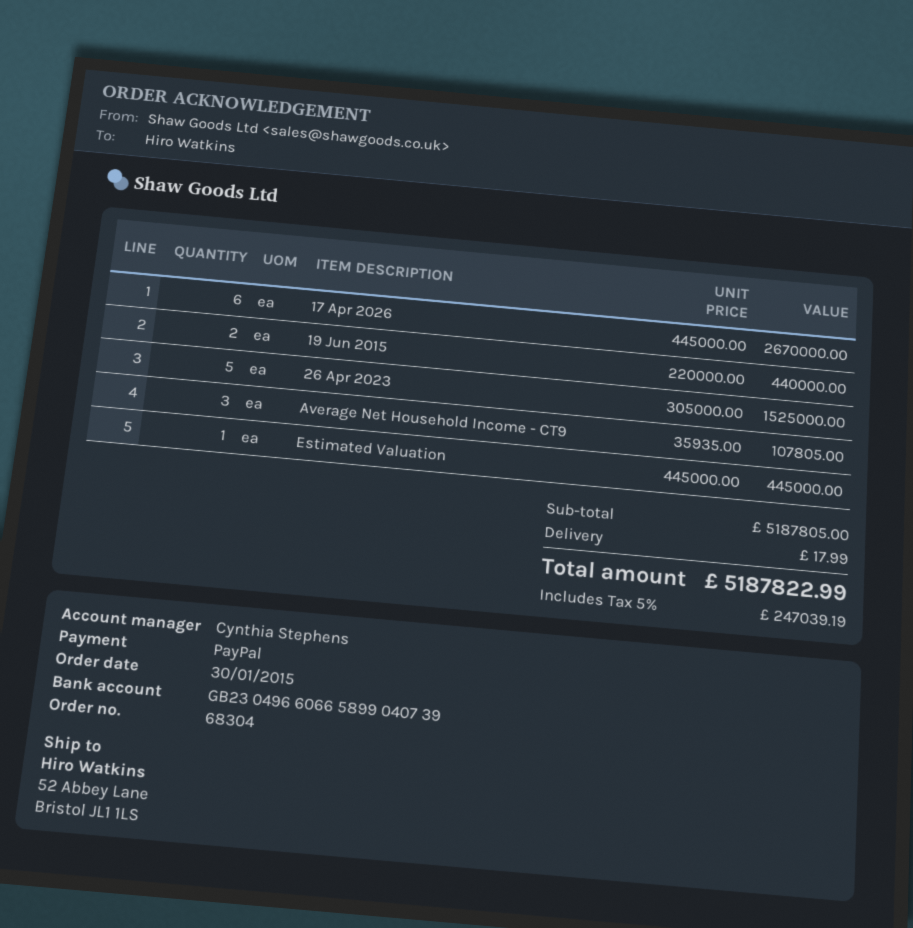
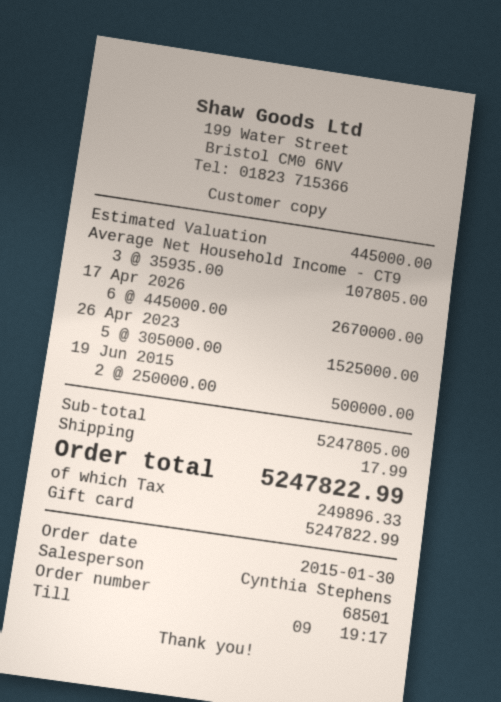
order number: 68304 -> 68501
payment method: PayPal -> gift card
19 Jun 2015: 2 x 220000.00 = 440000.00 -> 2 x 250000.00 = 500000.00
subtotal: 5187805.00 -> 5247805.00
tax: 247039.19 -> 249896.33
total: 5187822.99 -> 5247822.99

